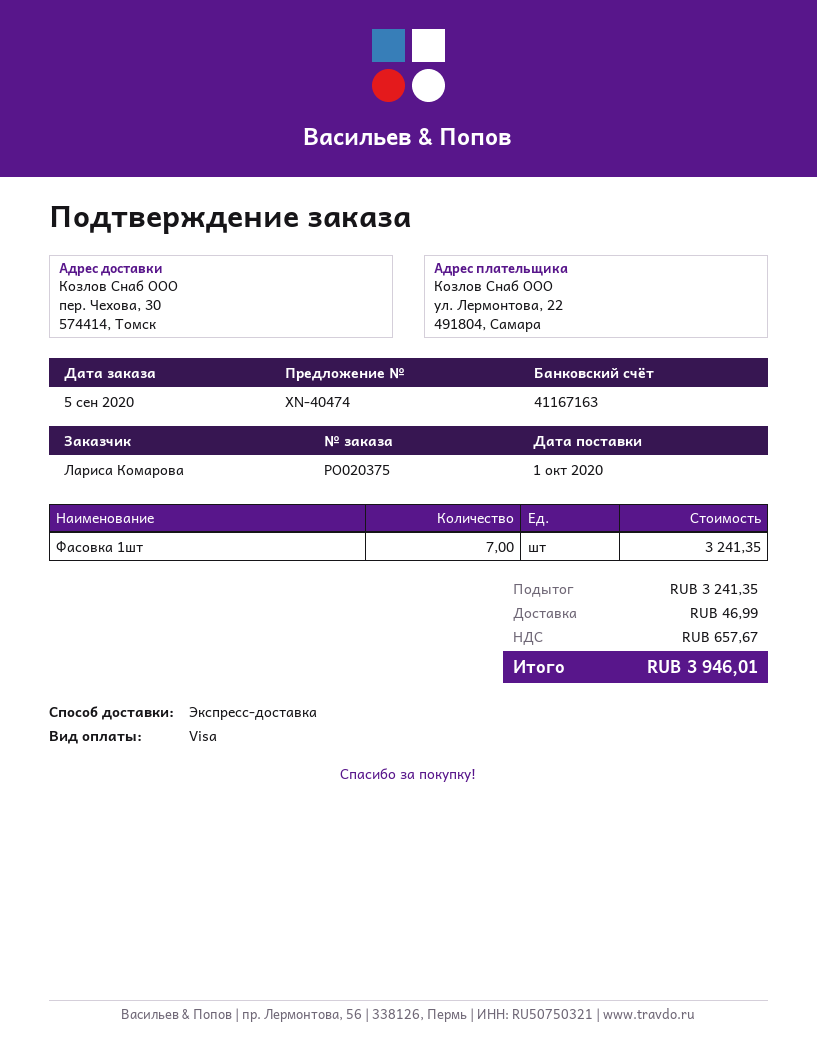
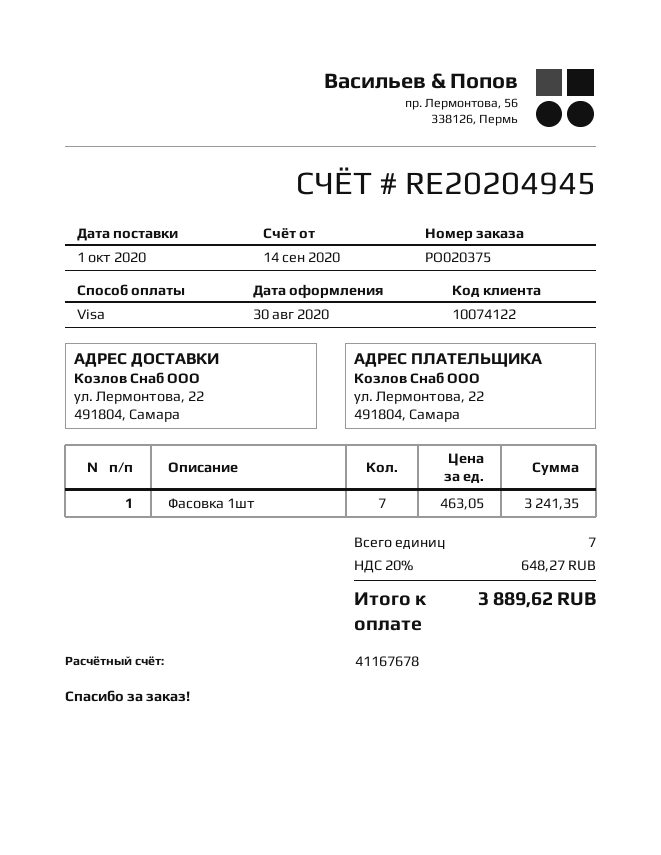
order date: 2020-09-05 -> 2020-08-30
bank account: 41167163 -> 41167678
ship to: пер. Чехова, 30, 574414, Томск -> ул. Лермонтова, 22, 491804, Самара
shipping: 46.99 -> none
tax: 657.67 -> 648.27
total: 3946.01 -> 3889.62

